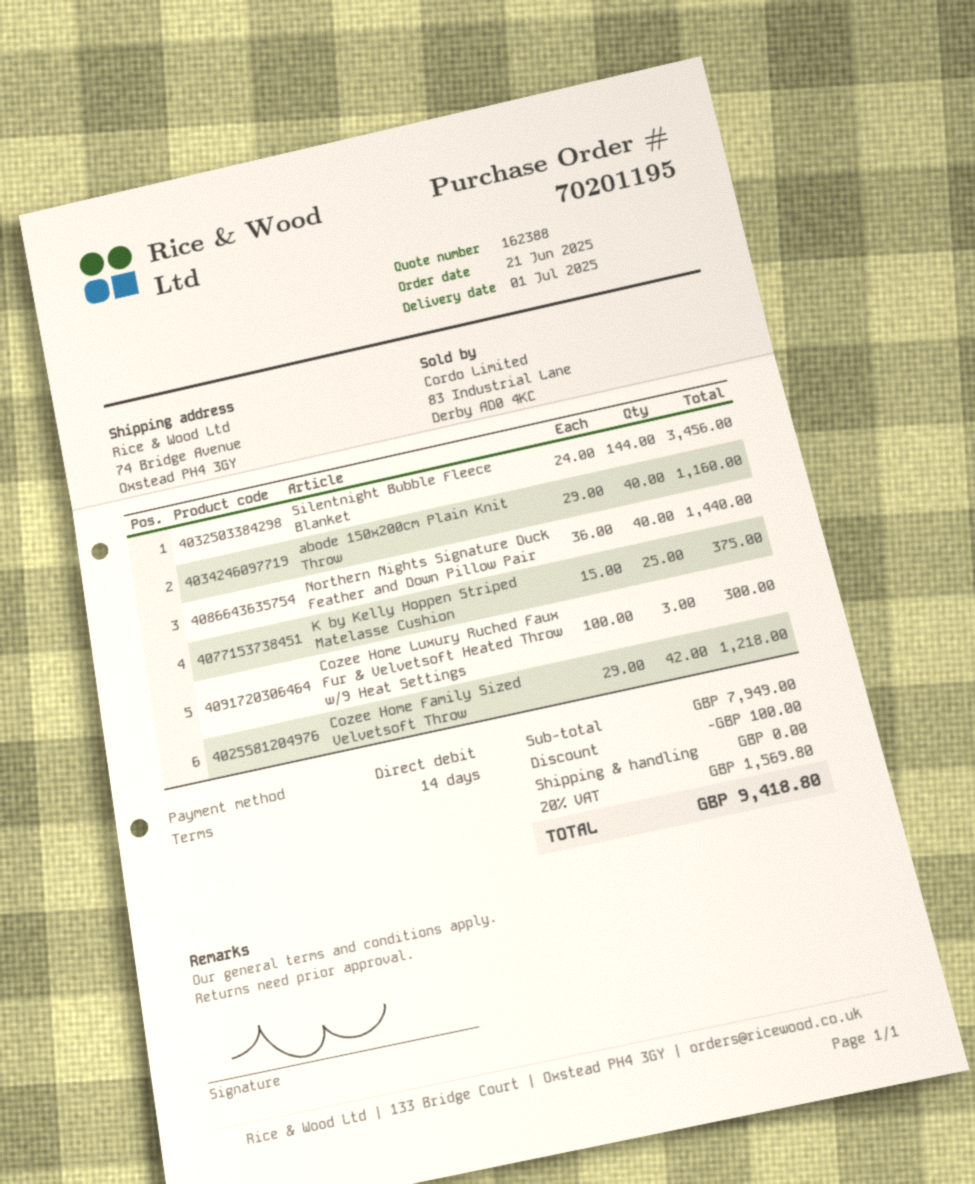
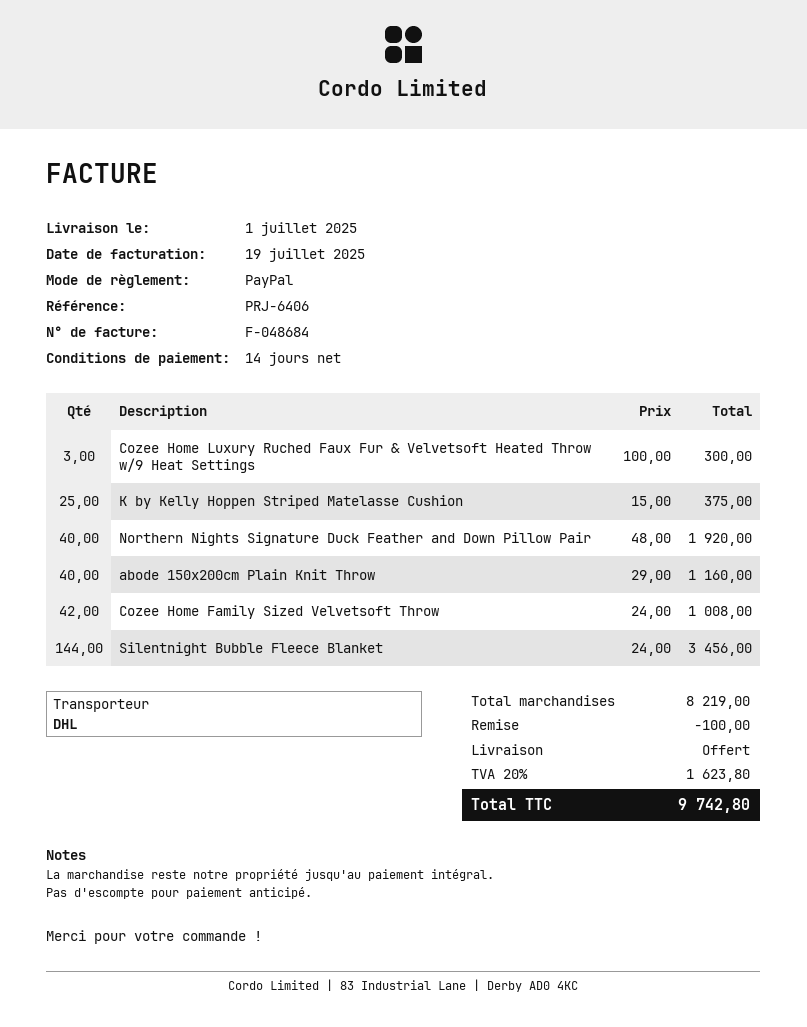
payment method: direct debit -> PayPal
Northern Nights Signature Duck Feather and Down Pillow Pair: 40 x 36.00 = 1440.00 -> 40 x 48.00 = 1920.00
Cozee Home Family Sized Velvetsoft Throw: 42 x 29.00 = 1218.00 -> 42 x 24.00 = 1008.00
subtotal: 7949.00 -> 8219.00
tax: 20% = 1569.80 -> 20% = 1623.80
total: 9418.80 -> 9742.80

